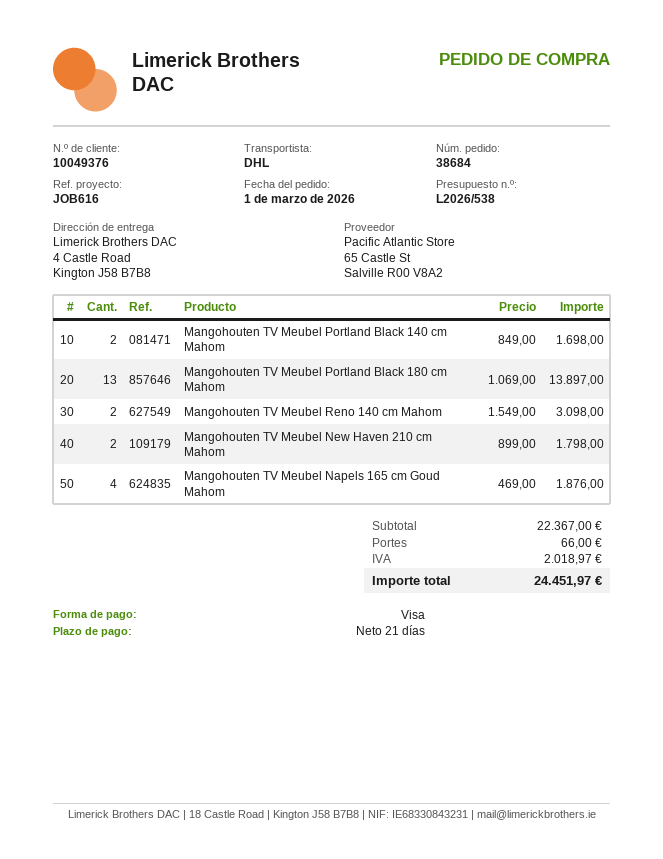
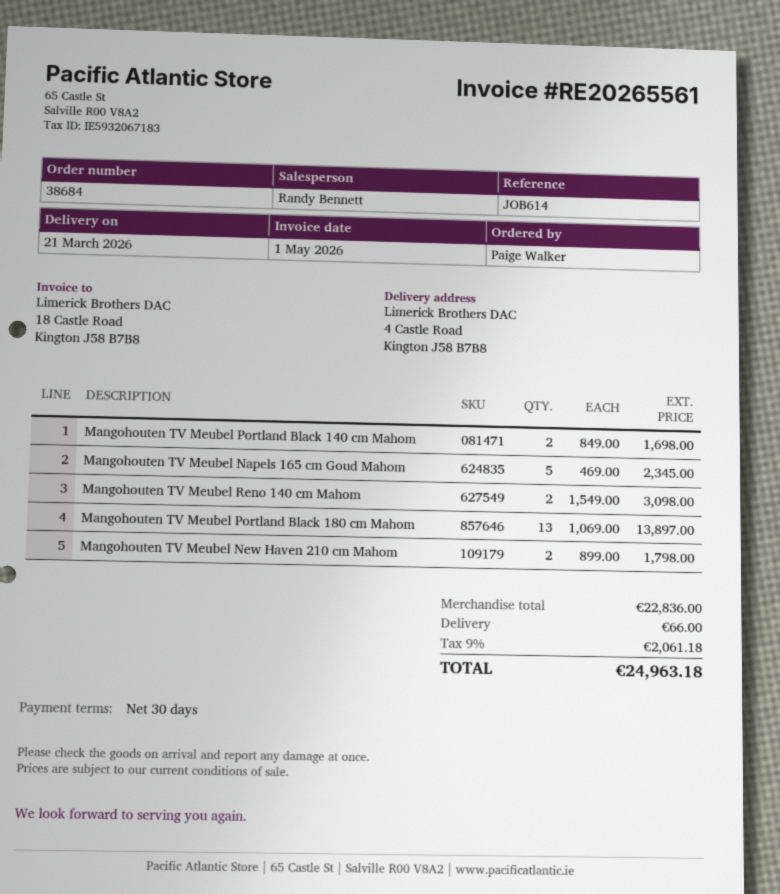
payment terms: 21 days -> 30 days
reference: JOB616 -> JOB614
Mangohouten TV Meubel Napels 165 cm Goud Mahom: 4 x 469.00 = 1876.00 -> 5 x 469.00 = 2345.00
subtotal: 22367.00 -> 22836.00
tax: 2018.97 -> 2061.18
total: 24451.97 -> 24963.18

